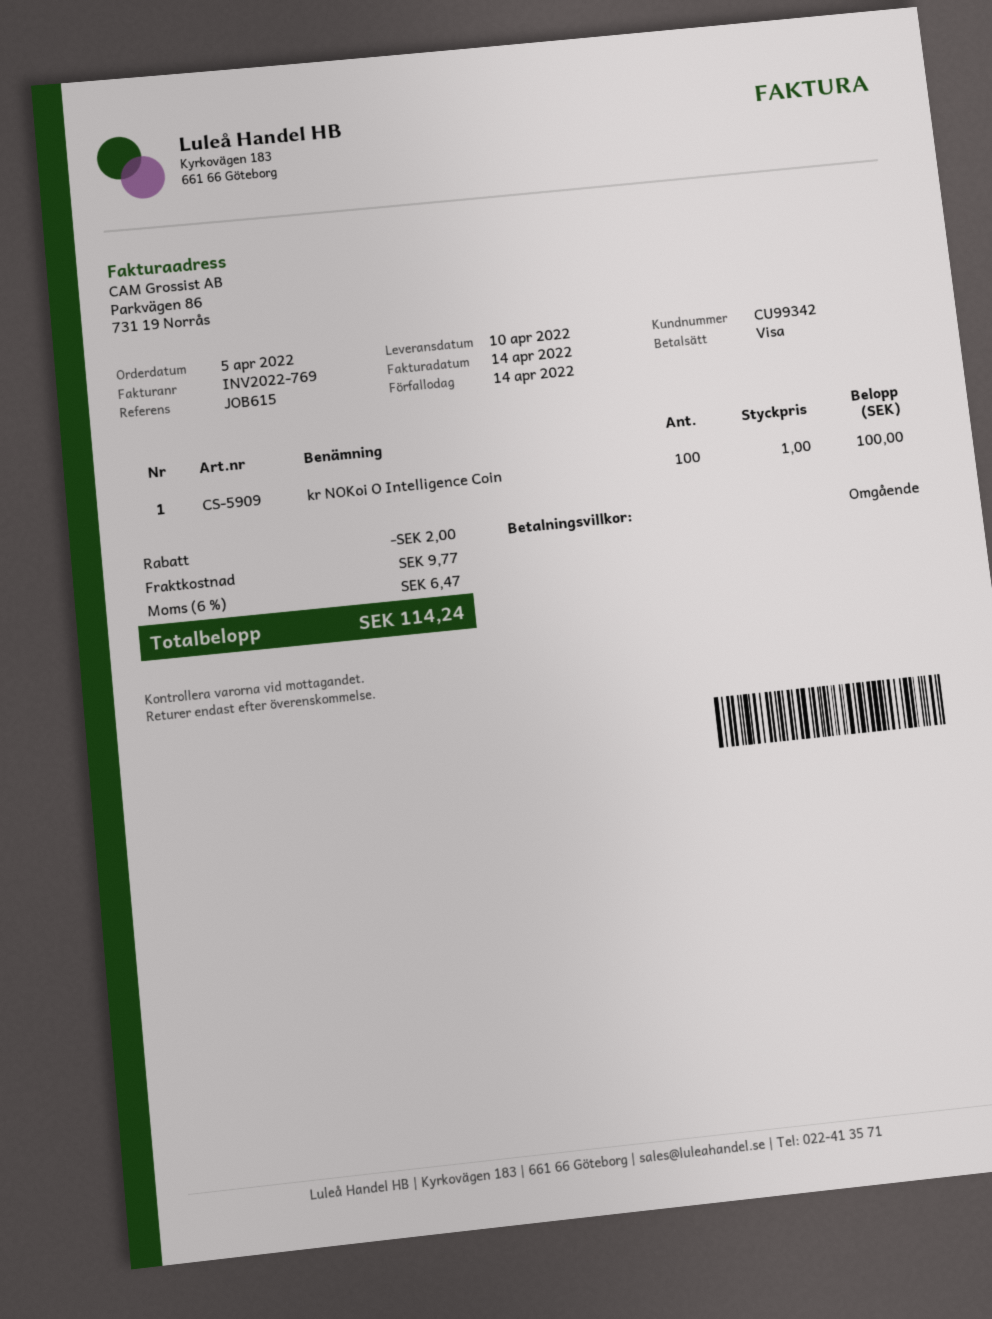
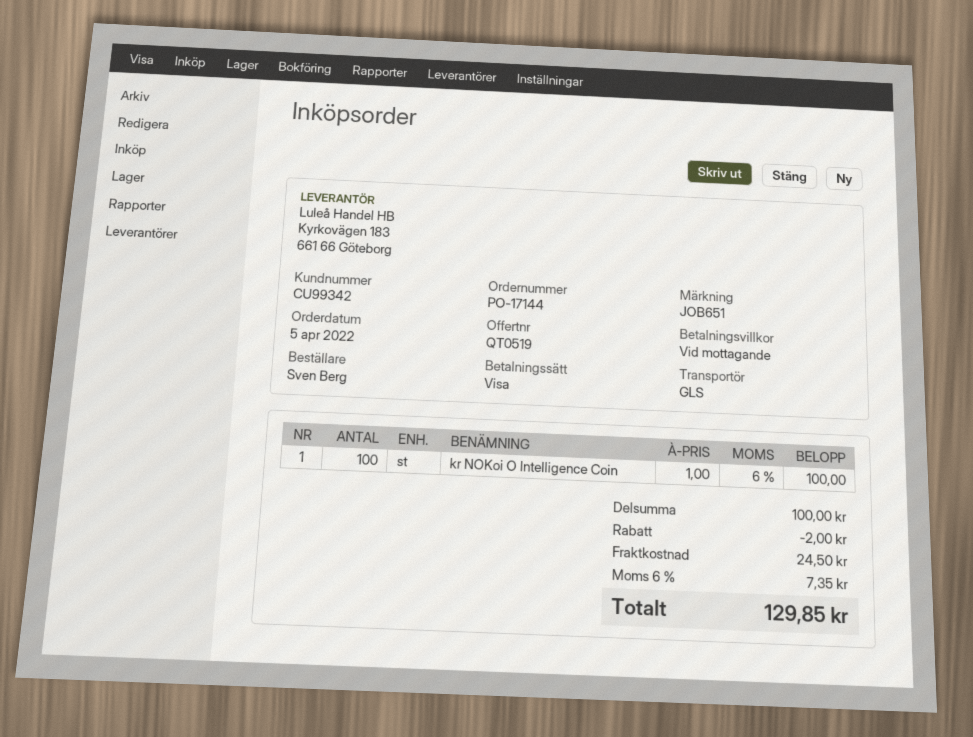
reference: JOB615 -> JOB651
shipping: 9.77 -> 24.50
tax: 6% = 6.47 -> 6% = 7.35
total: 114.24 -> 129.85

